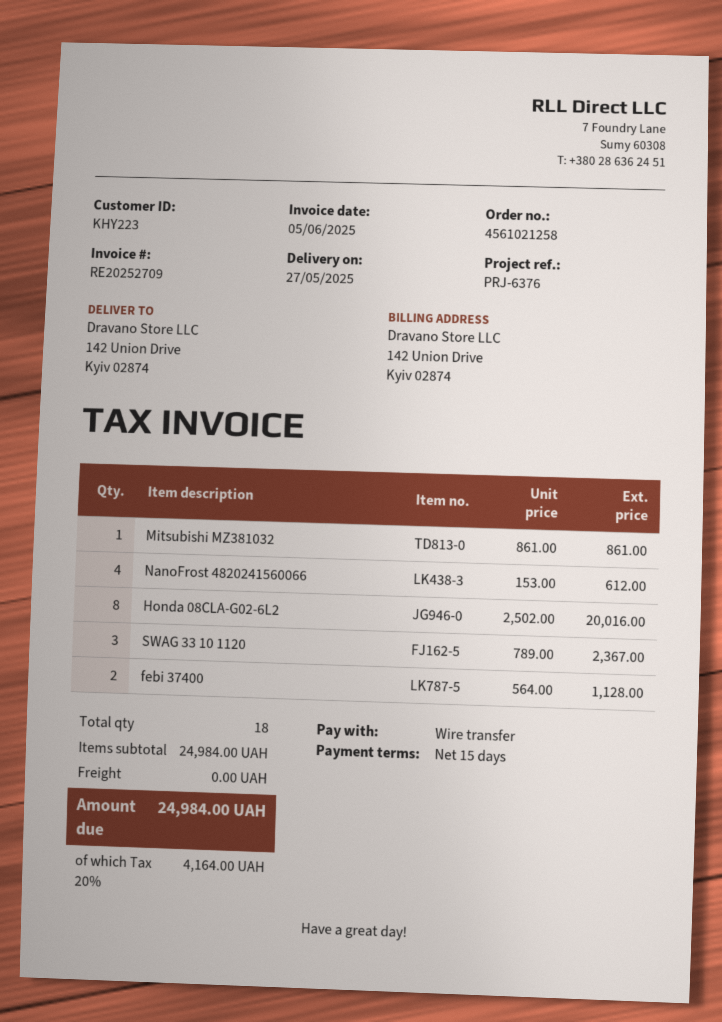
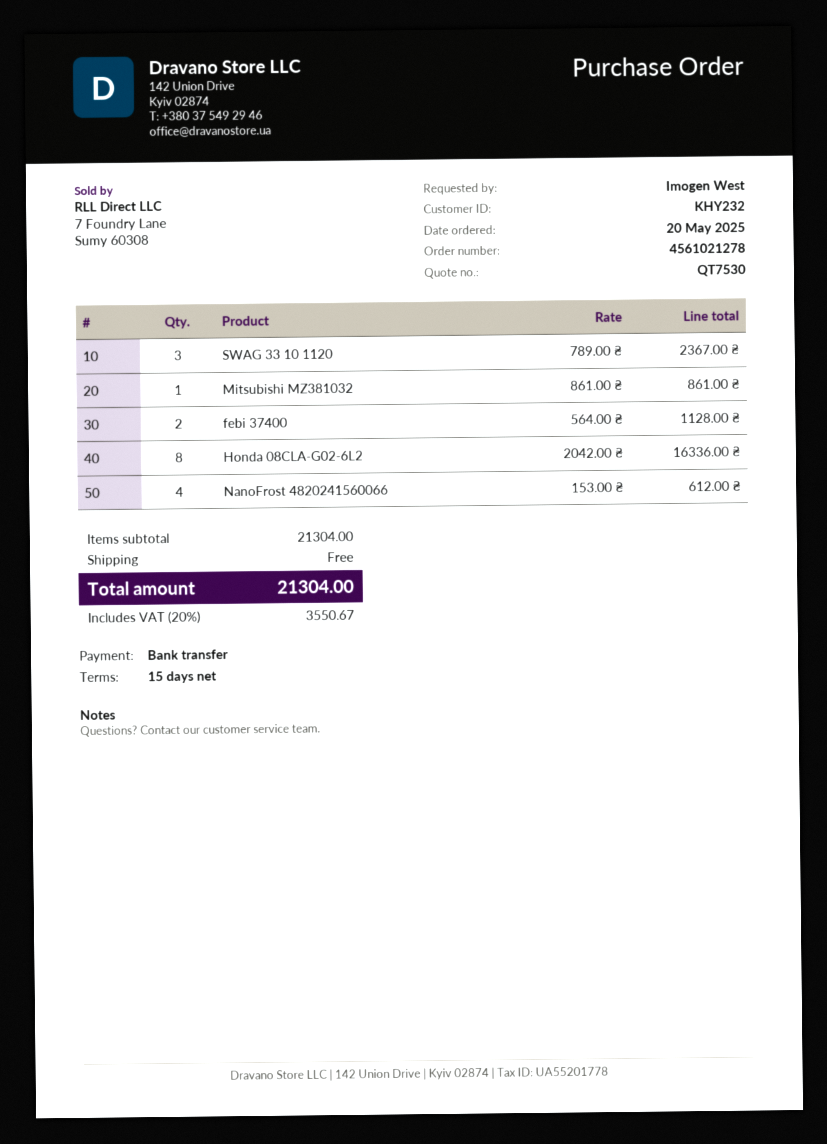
order number: 4561021258 -> 4561021278
customer number: KHY223 -> KHY232
Honda 08CLA-G02-6L2: 8 x 2502.00 = 20016.00 -> 8 x 2042.00 = 16336.00
subtotal: 24984.00 -> 21304.00
tax: 20% = 4164.00 -> 20% = 3550.67
total: 24984.00 -> 21304.00

